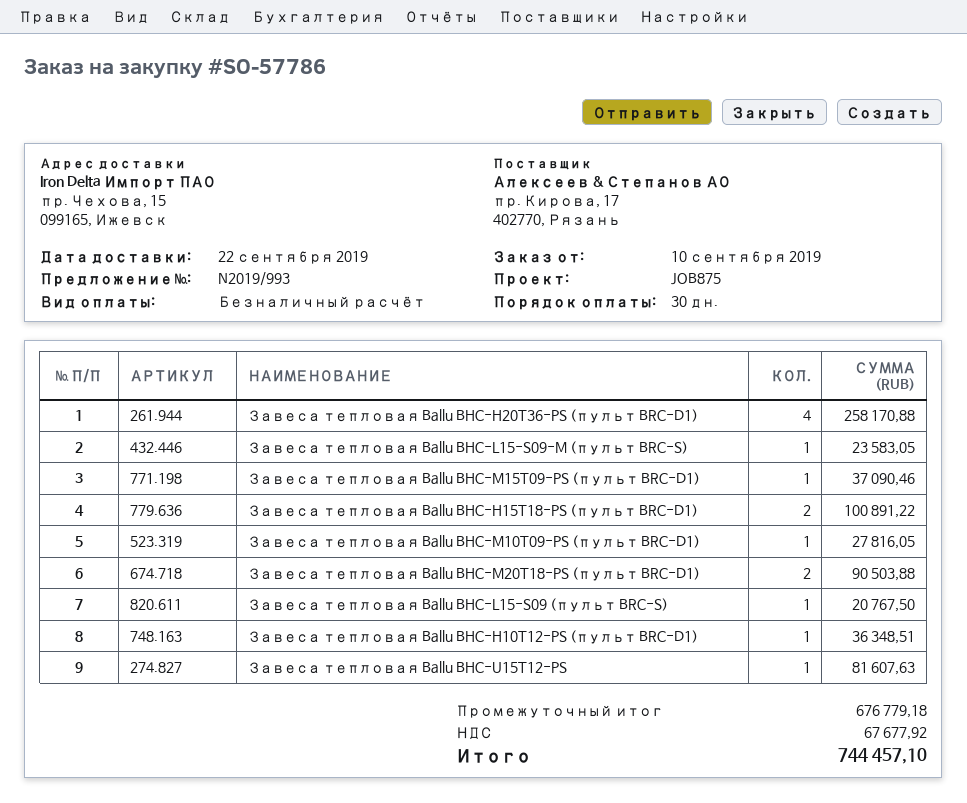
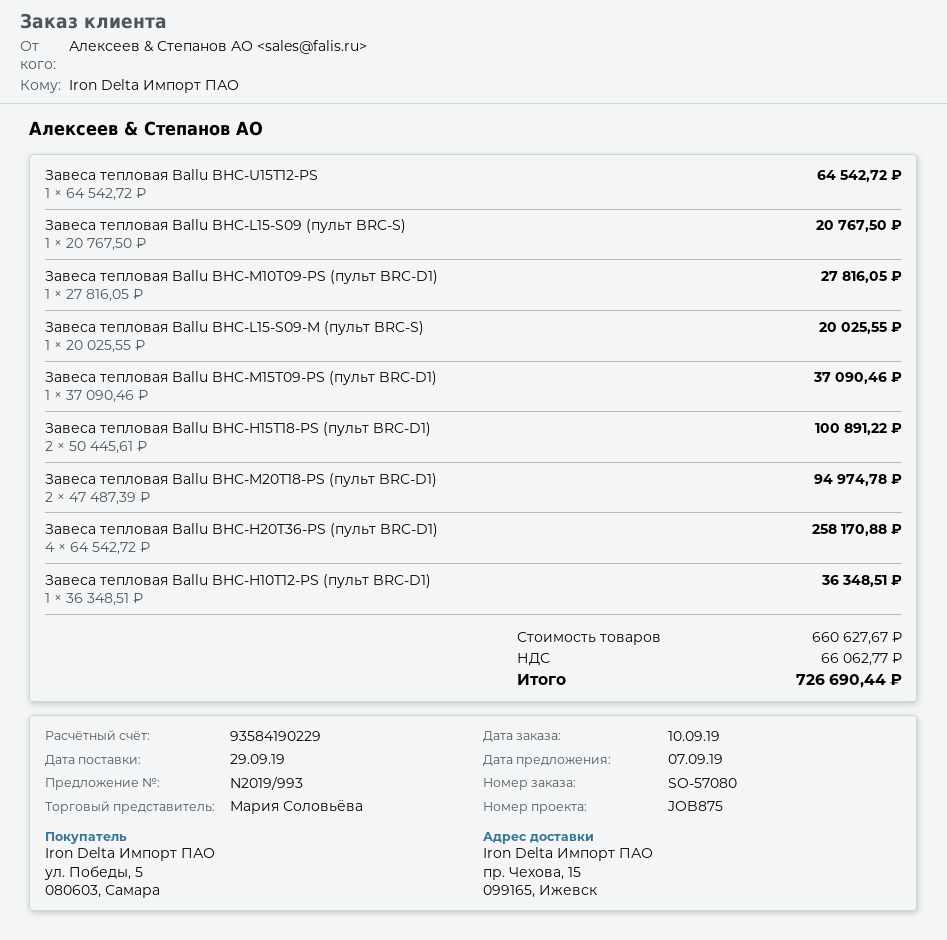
order number: SO-57786 -> SO-57080
delivery date: 2019-09-22 -> 2019-09-29
Завеса тепловая Ballu BHC-L15-S09-M (пульт BRC-S): 1 for 23583.05 -> 1 for 20025.55
Завеса тепловая Ballu BHC-M20T18-PS (пульт BRC-D1): 2 for 90503.88 -> 2 for 94974.78
Завеса тепловая Ballu BHC-U15T12-PS: 1 for 81607.63 -> 1 for 64542.72
subtotal: 676779.18 -> 660627.67
tax: 67677.92 -> 66062.77
total: 744457.10 -> 726690.44

